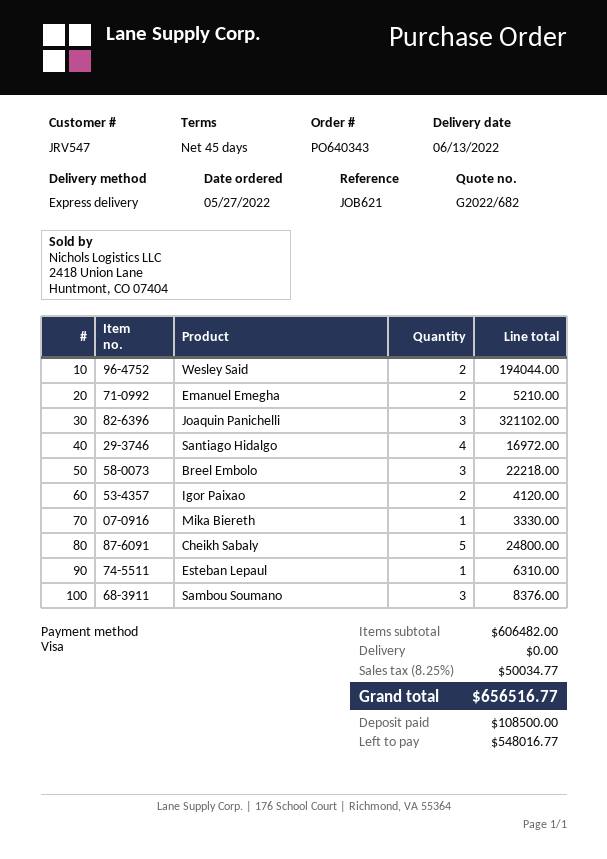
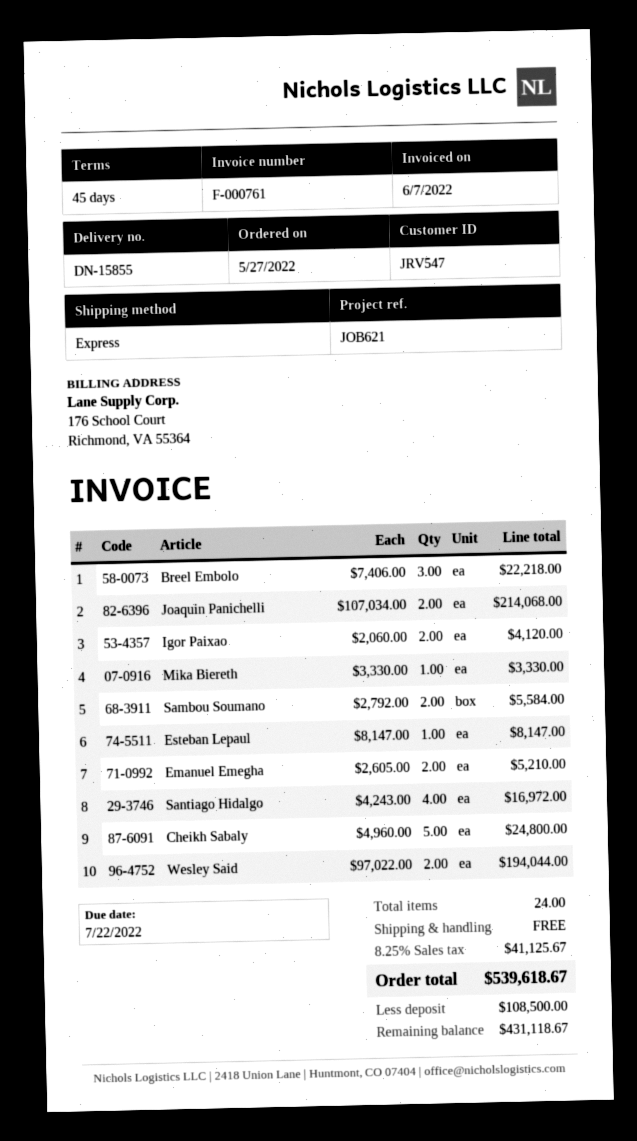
Joaquin Panichelli: 3 for 321102.00 -> 2 for 214068.00
Esteban Lepaul: 1 for 6310.00 -> 1 for 8147.00
Sambou Soumano: 3 for 8376.00 -> 2 for 5584.00
tax: 8.25% = 50034.77 -> 8.25% = 41125.67
total: 656516.77 -> 539618.67
balance: 548016.77 -> 431118.67

